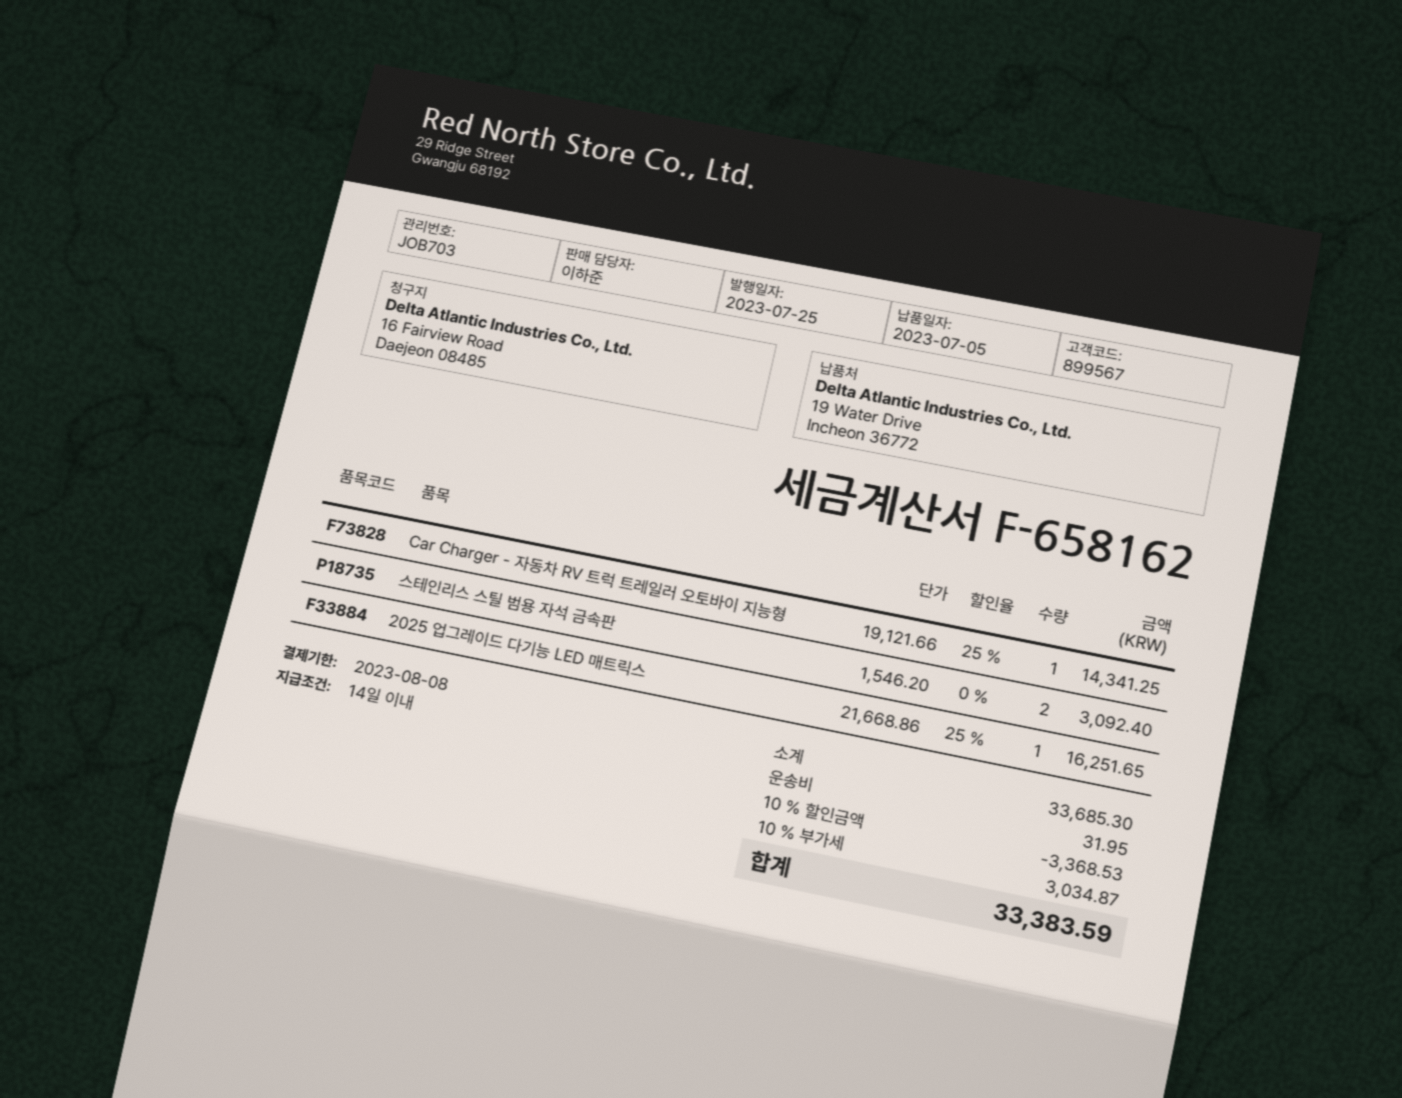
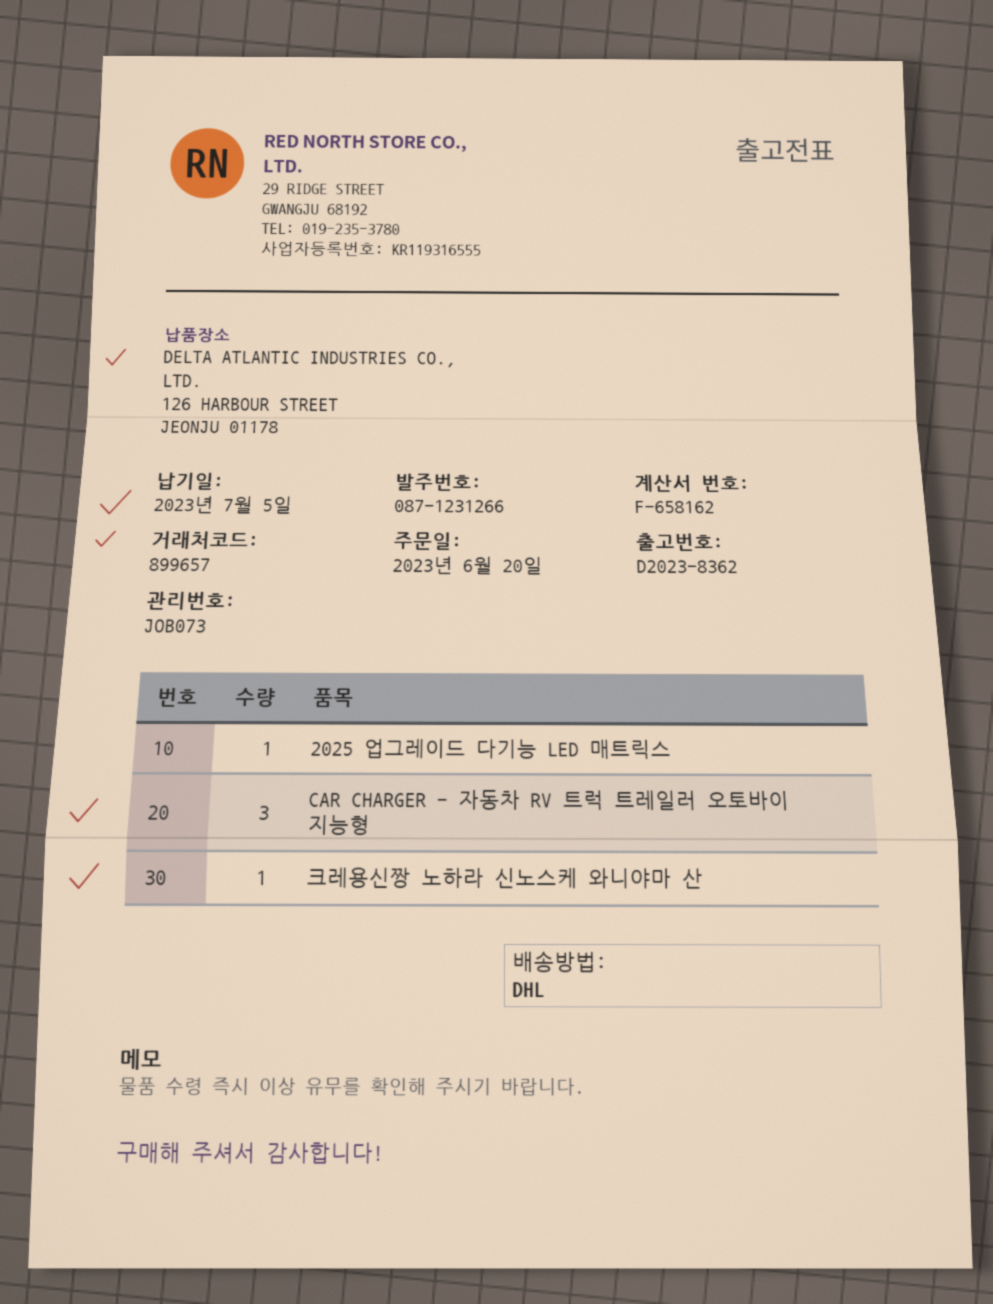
customer number: 899567 -> 899657
reference: JOB703 -> JOB073
ship to: 19 Water Drive, Incheon 36772 -> 126 HARBOUR STREET, JEONJU 01178
Car Charger - 자동차 RV 트럭 트레일러 오토바이 지능형: 1 -> 3
스테인리스 스틸 범용 자석 금속판: 2 -> none
크레용신짱 노하라 신노스케 와니야마 산: none -> 1

